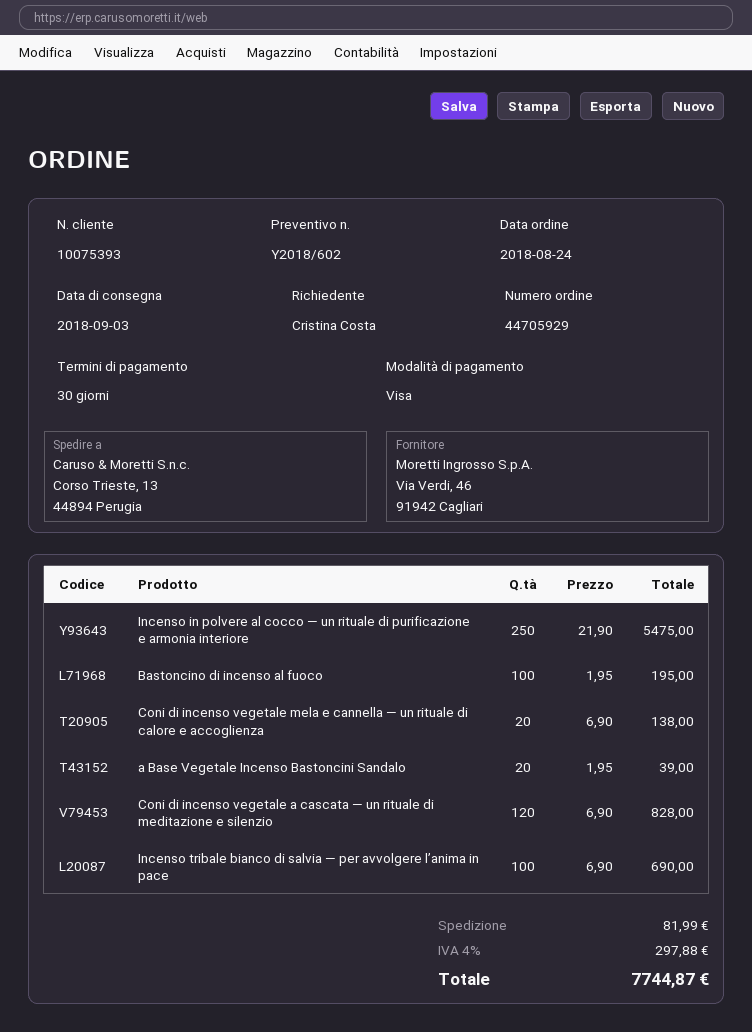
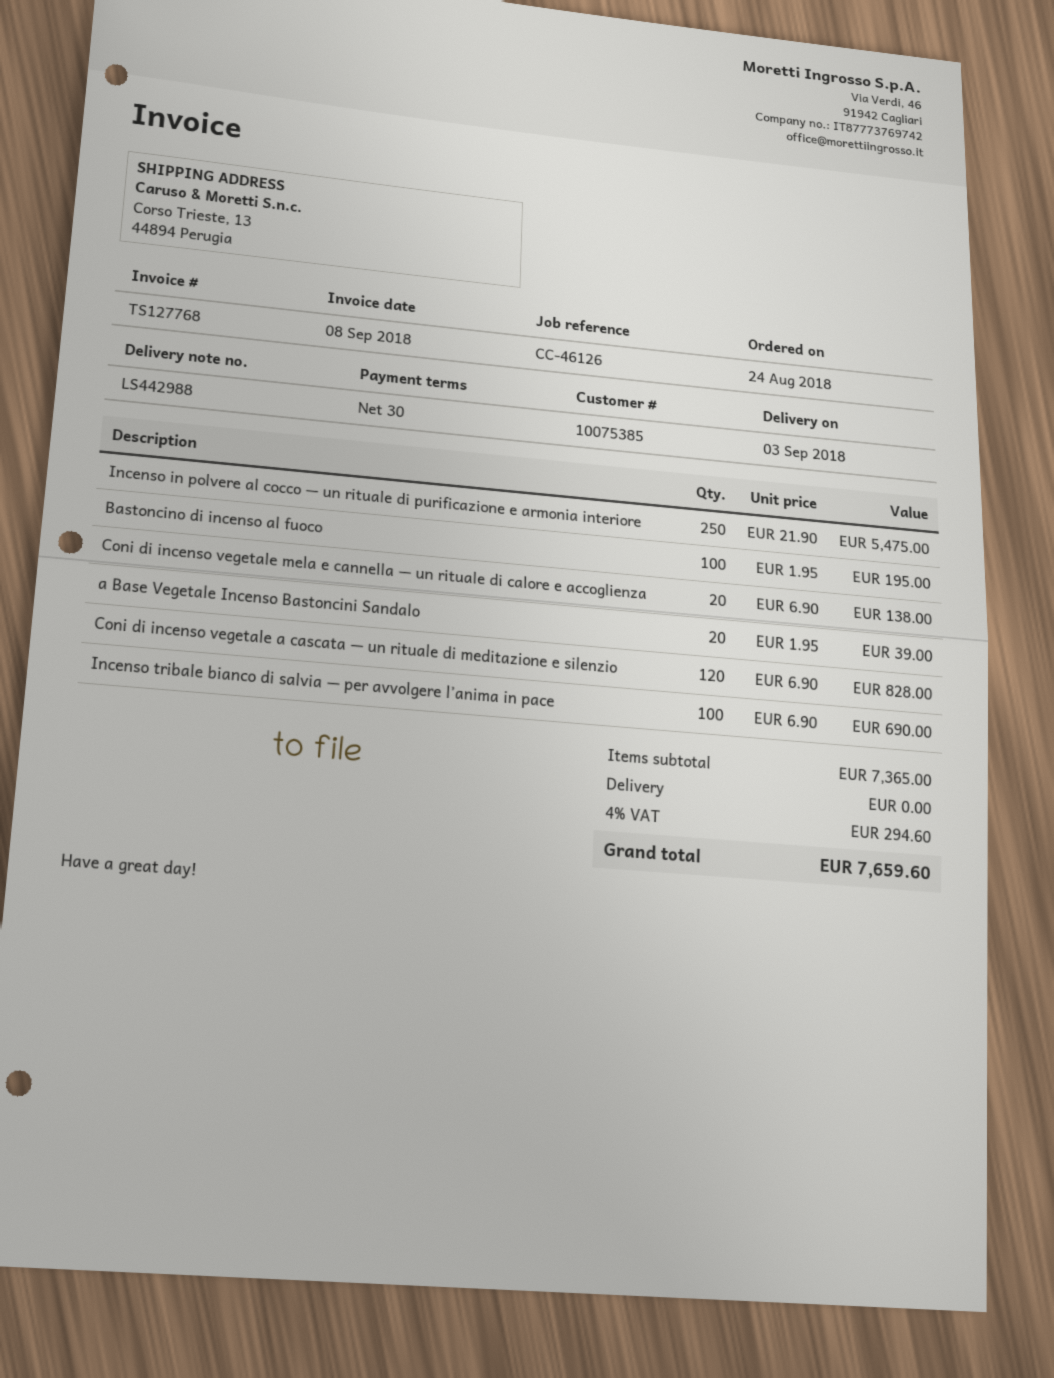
customer number: 10075393 -> 10075385
shipping: 81.99 -> 0.00
tax: 4% = 297.88 -> 4% = 294.60
total: 7744.87 -> 7659.60

